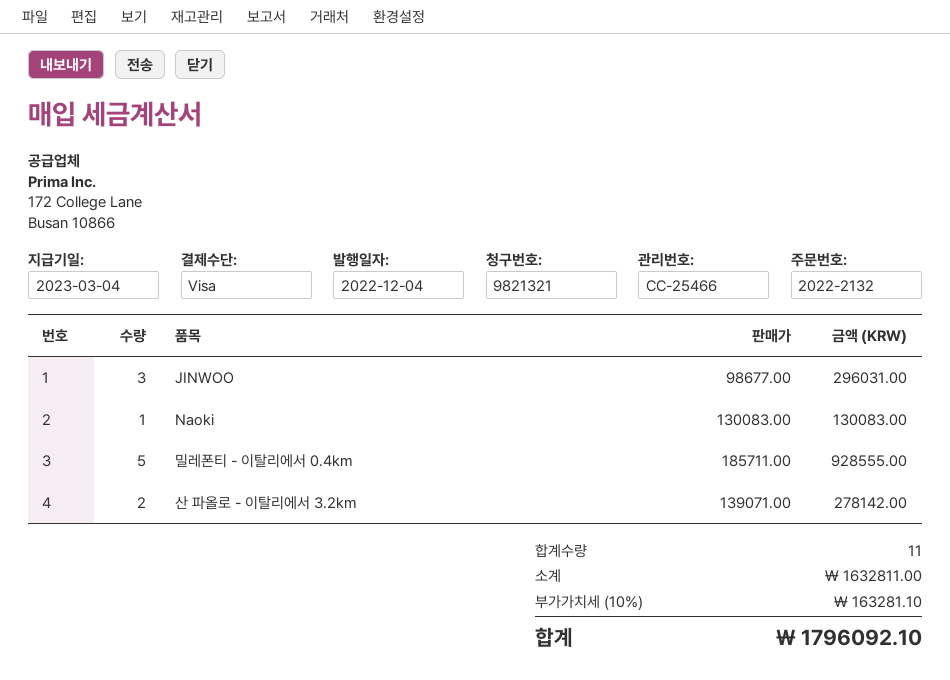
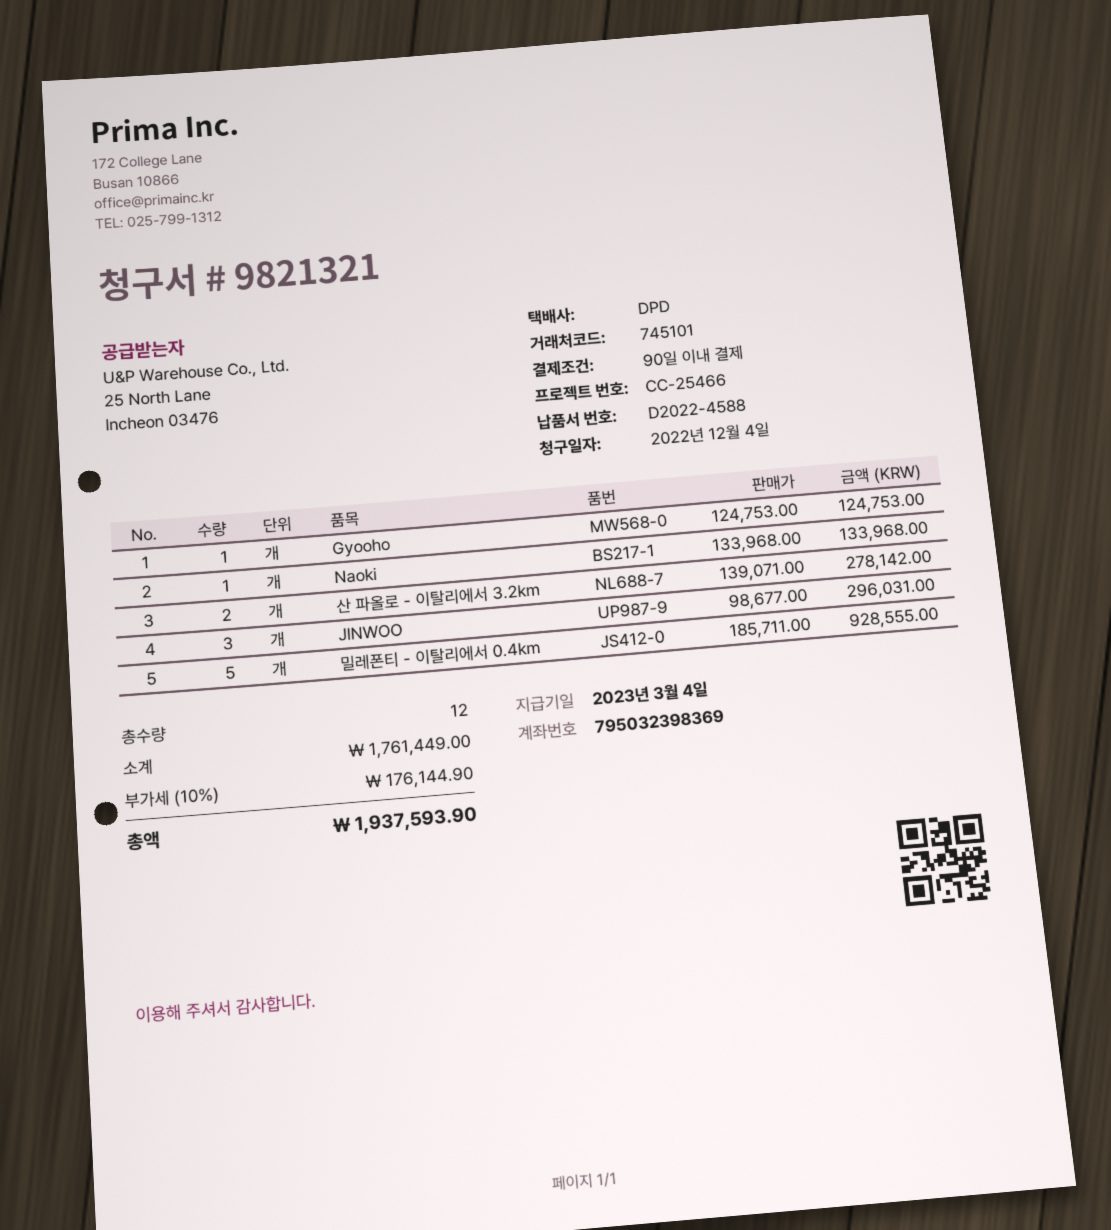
Naoki: 1 x 130083.00 = 130083.00 -> 1 x 133968.00 = 133968.00
Gyooho: none -> 1 x 124753.00 = 124753.00
total quantity: 11 -> 12
subtotal: 1632811.00 -> 1761449.00
tax: 10% = 163281.10 -> 10% = 176144.90
total: 1796092.10 -> 1937593.90

